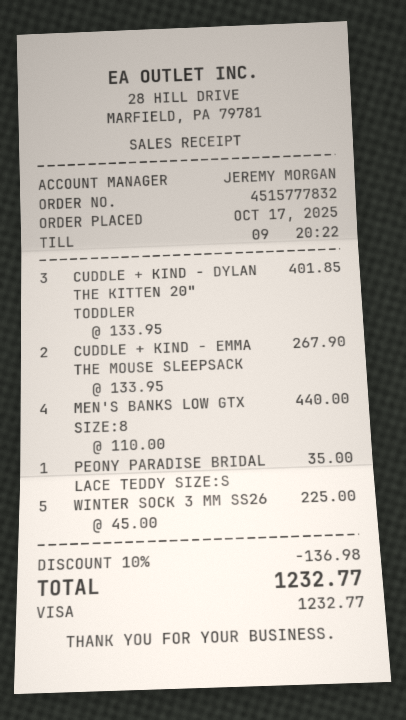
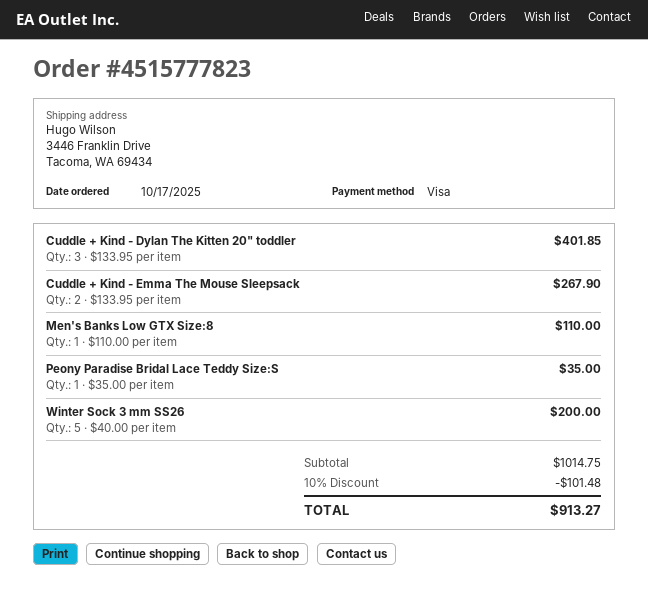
order number: 4515777832 -> 4515777823
MEN'S BANKS LOW GTX SIZE:8: 4 x 110.00 = 440.00 -> 1 x 110.00 = 110.00
WINTER SOCK 3 MM SS26: 5 x 45.00 = 225.00 -> 5 x 40.00 = 200.00
discount: 10% = 136.98 -> 10% = 101.48
total: 1232.77 -> 913.27

